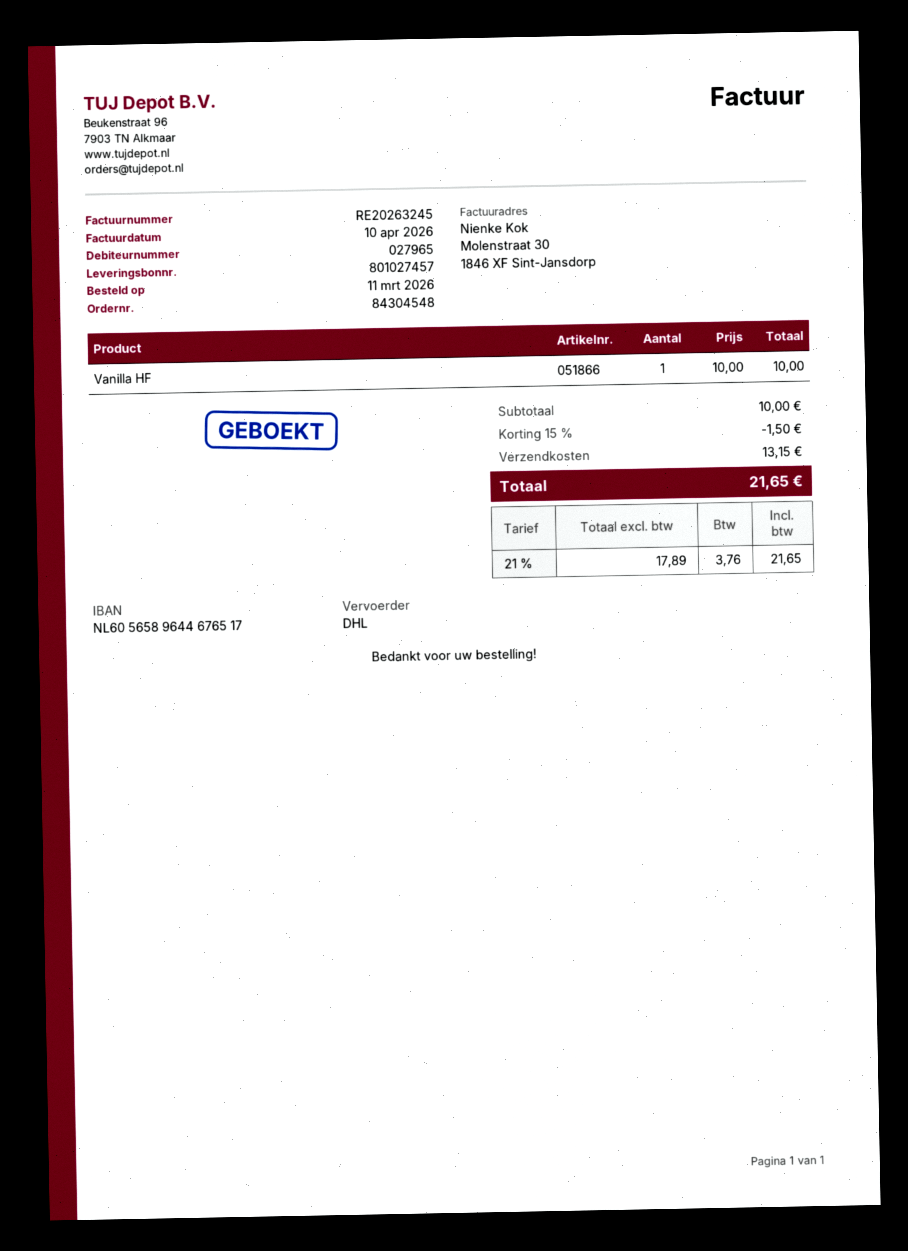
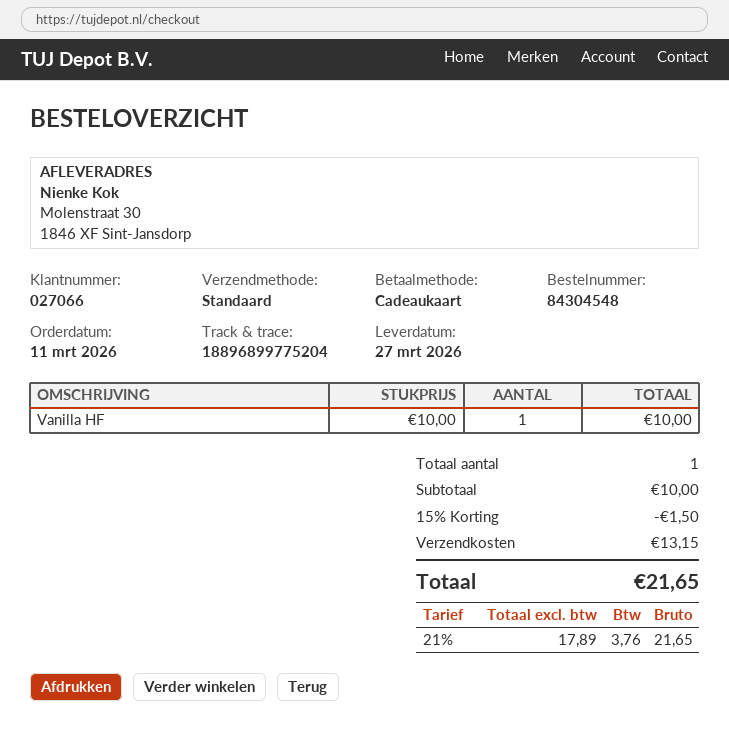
customer number: 027965 -> 027066
shipping method: DHL -> standard

